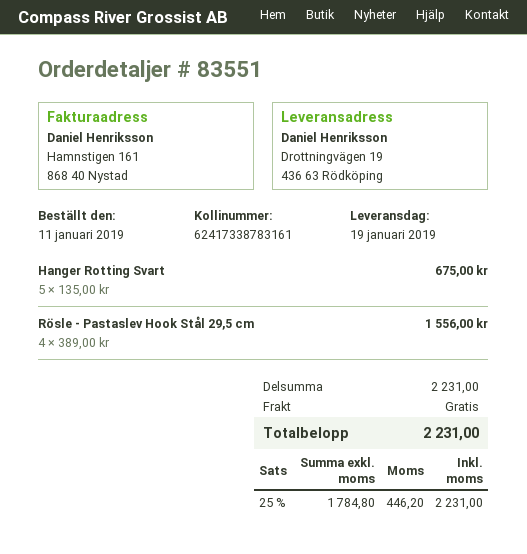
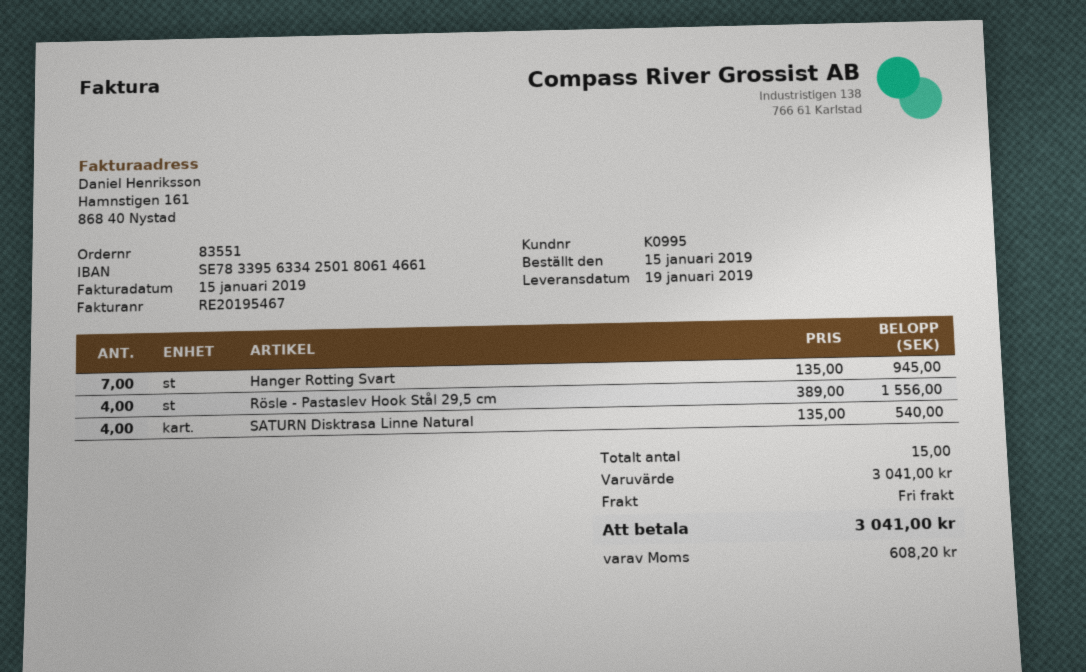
order date: 2019-01-11 -> 2019-01-15
Hanger Rotting Svart: 5 x 135.00 = 675.00 -> 7 x 135.00 = 945.00
SATURN Disktrasa Linne Natural: none -> 4 x 135.00 = 540.00
subtotal: 2231.00 -> 3041.00
tax: 446.20 -> 608.20
total: 2231.00 -> 3041.00

